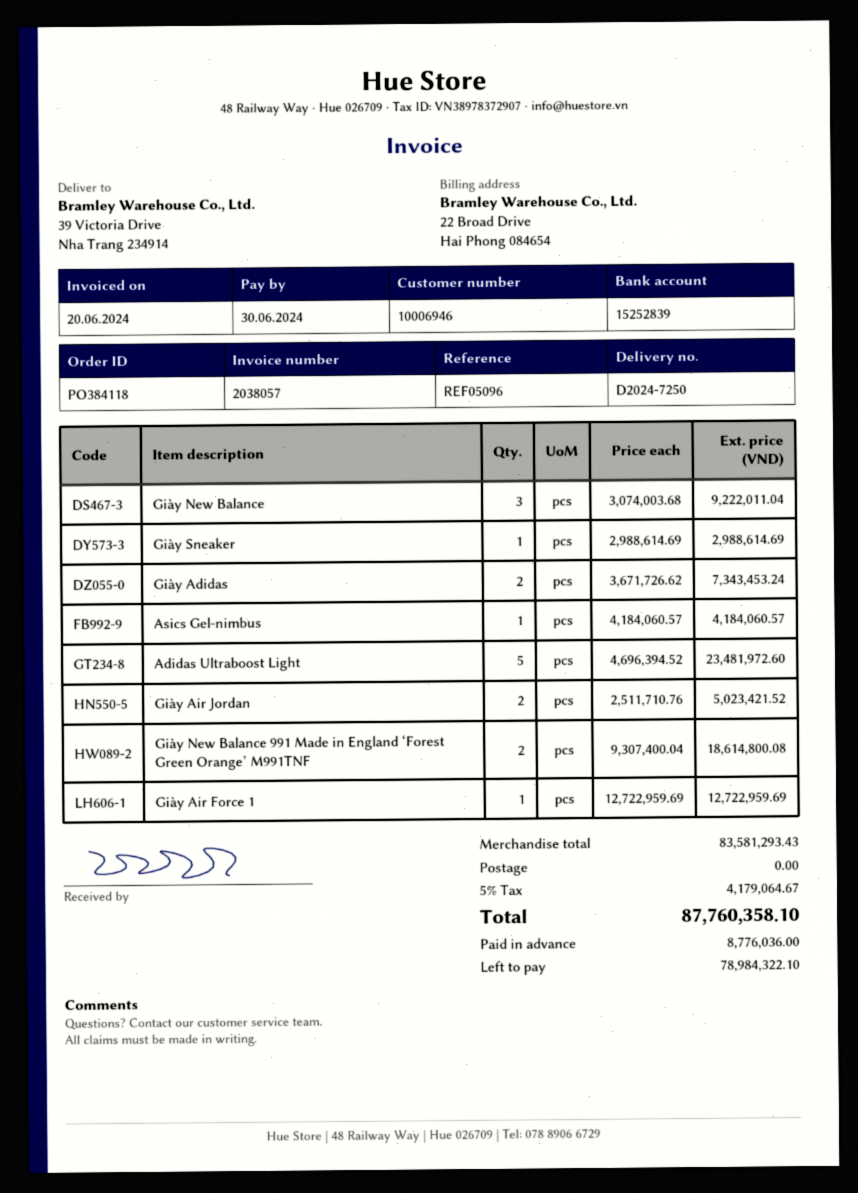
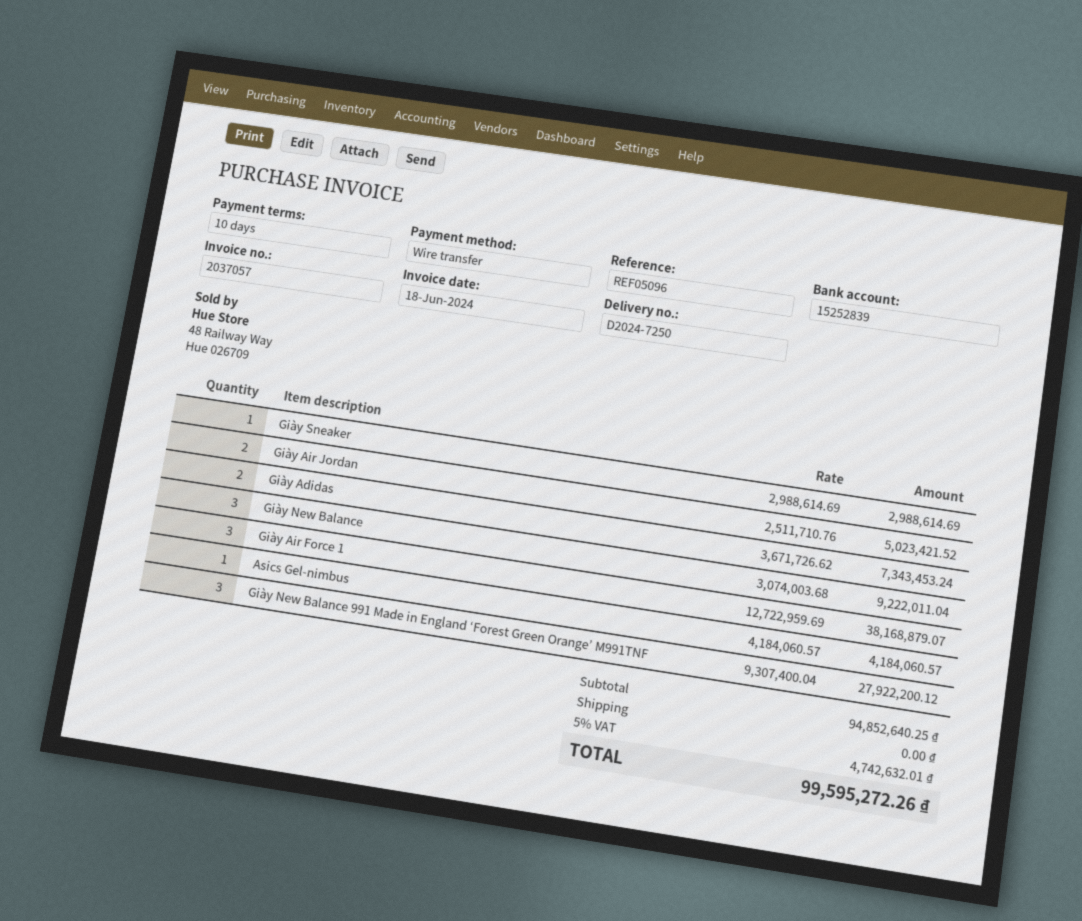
invoice number: 2038057 -> 2037057
invoice date: 2024-06-20 -> 2024-06-18
Adidas Ultraboost Light: 5 x 4696394.52 = 23481972.60 -> none
Giày New Balance 991 Made in England ‘Forest Green Orange’ M991TNF: 2 x 9307400.04 = 18614800.08 -> 3 x 9307400.04 = 27922200.12
Giày Air Force 1: 1 x 12722959.69 = 12722959.69 -> 3 x 12722959.69 = 38168879.07
subtotal: 83581293.43 -> 94852640.25
tax: 5% = 4179064.67 -> 5% = 4742632.01
total: 87760358.10 -> 99595272.26

